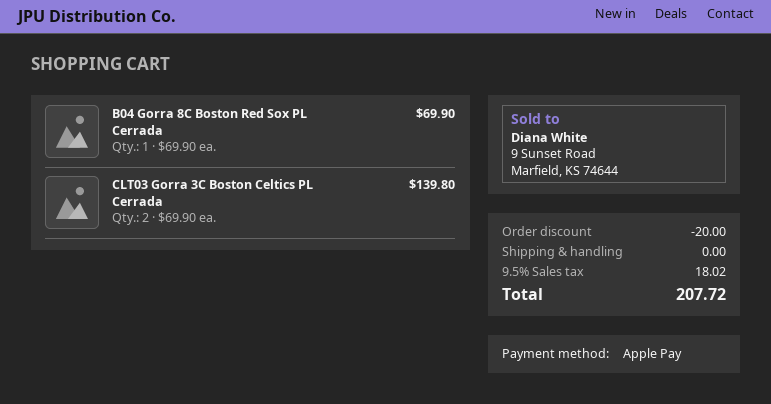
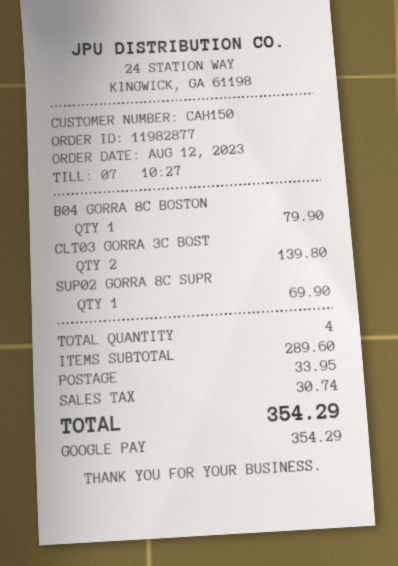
payment method: Apple Pay -> Google Pay
B04 Gorra 8C Boston Red Sox PL Cerrada: 1 for 69.90 -> 1 for 79.90
SUP02 GORRA 8C SUPR: none -> 1 for 69.90
discount: 20.00 -> none
shipping: 0.00 -> 33.95
tax: 18.02 -> 30.74
total: 207.72 -> 354.29

